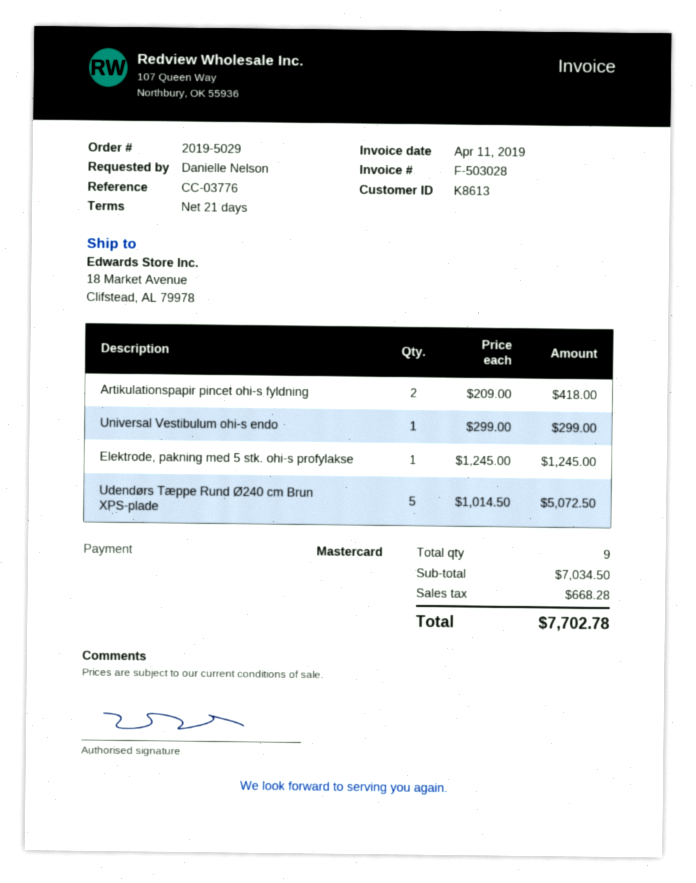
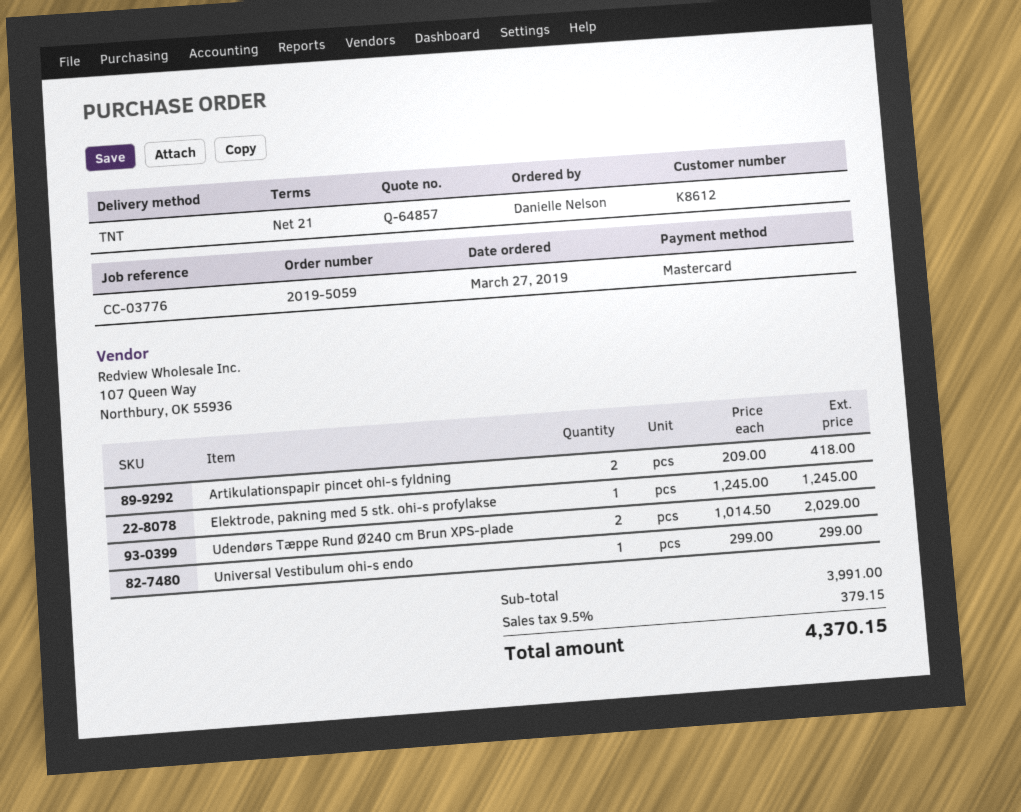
order number: 2019-5029 -> 2019-5059
customer number: K8613 -> K8612
Udendørs Tæppe Rund Ø240 cm Brun XPS-plade: 5 x 1014.50 = 5072.50 -> 2 x 1014.50 = 2029.00
subtotal: 7034.50 -> 3991.00
tax: 668.28 -> 379.15
total: 7702.78 -> 4370.15

